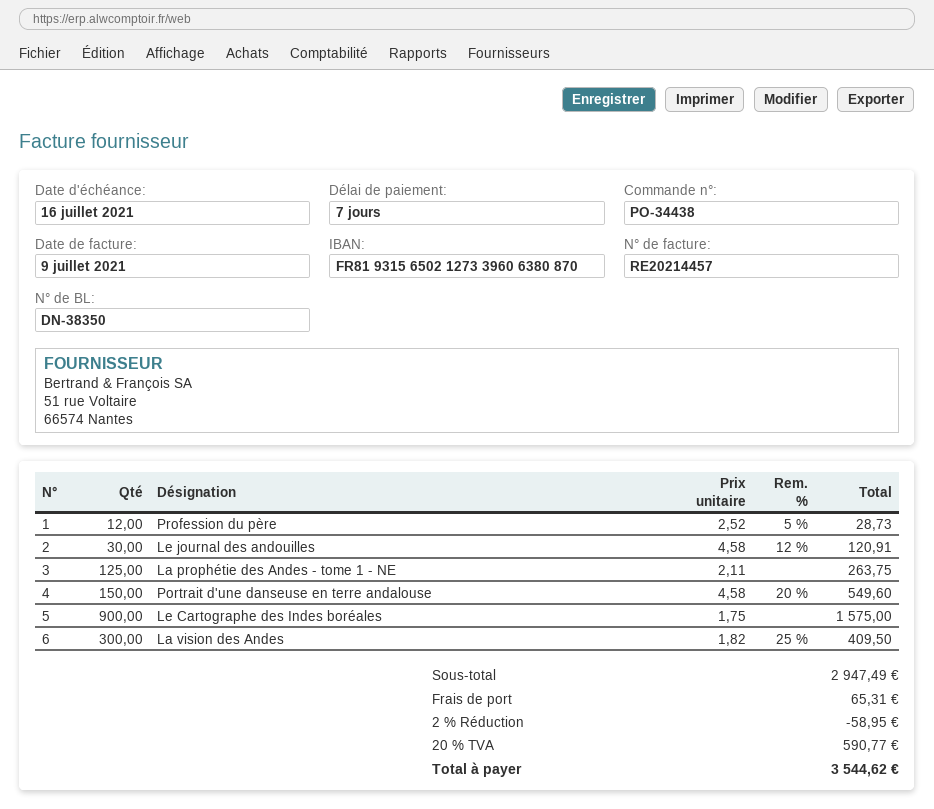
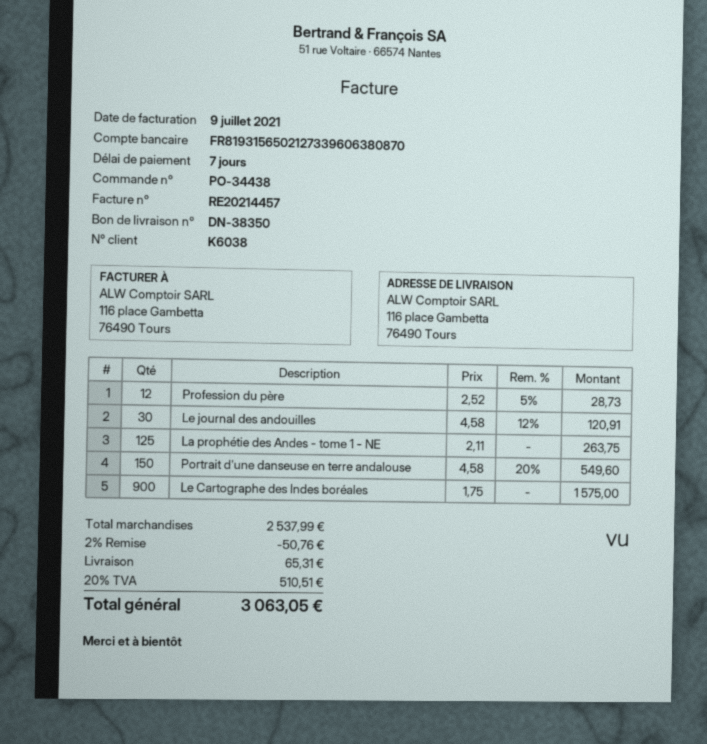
La vision des Andes: 300 x 1.82 - 25% = 409.50 -> none
subtotal: 2947.49 -> 2537.99
discount: 2% = 58.95 -> 2% = 50.76
tax: 20% = 590.77 -> 20% = 510.51
total: 3544.62 -> 3063.05

